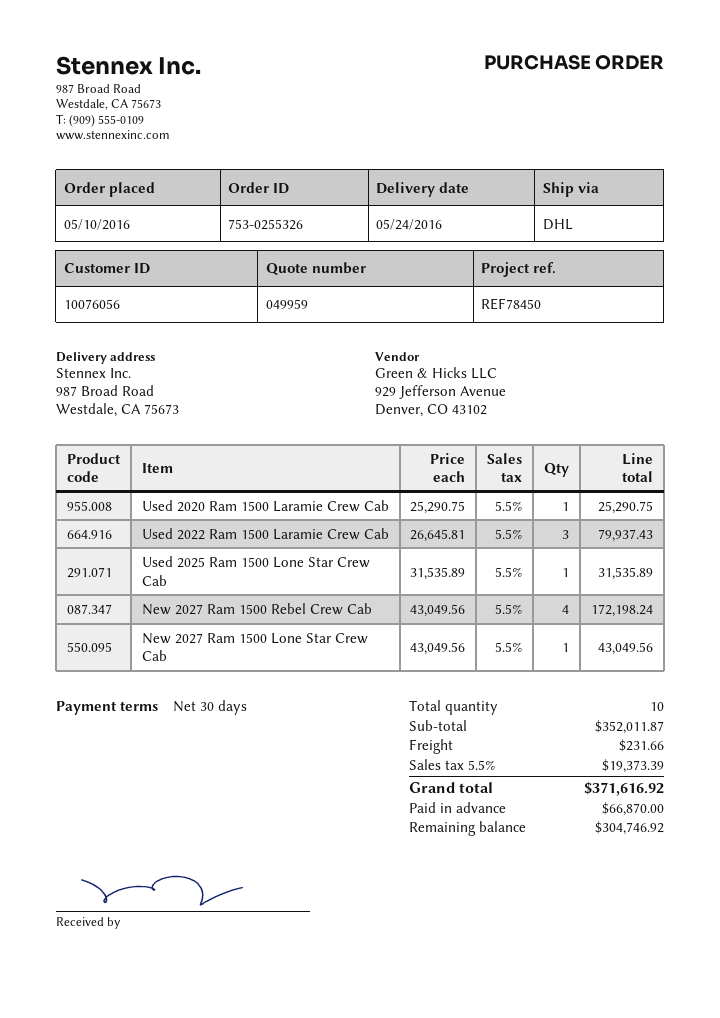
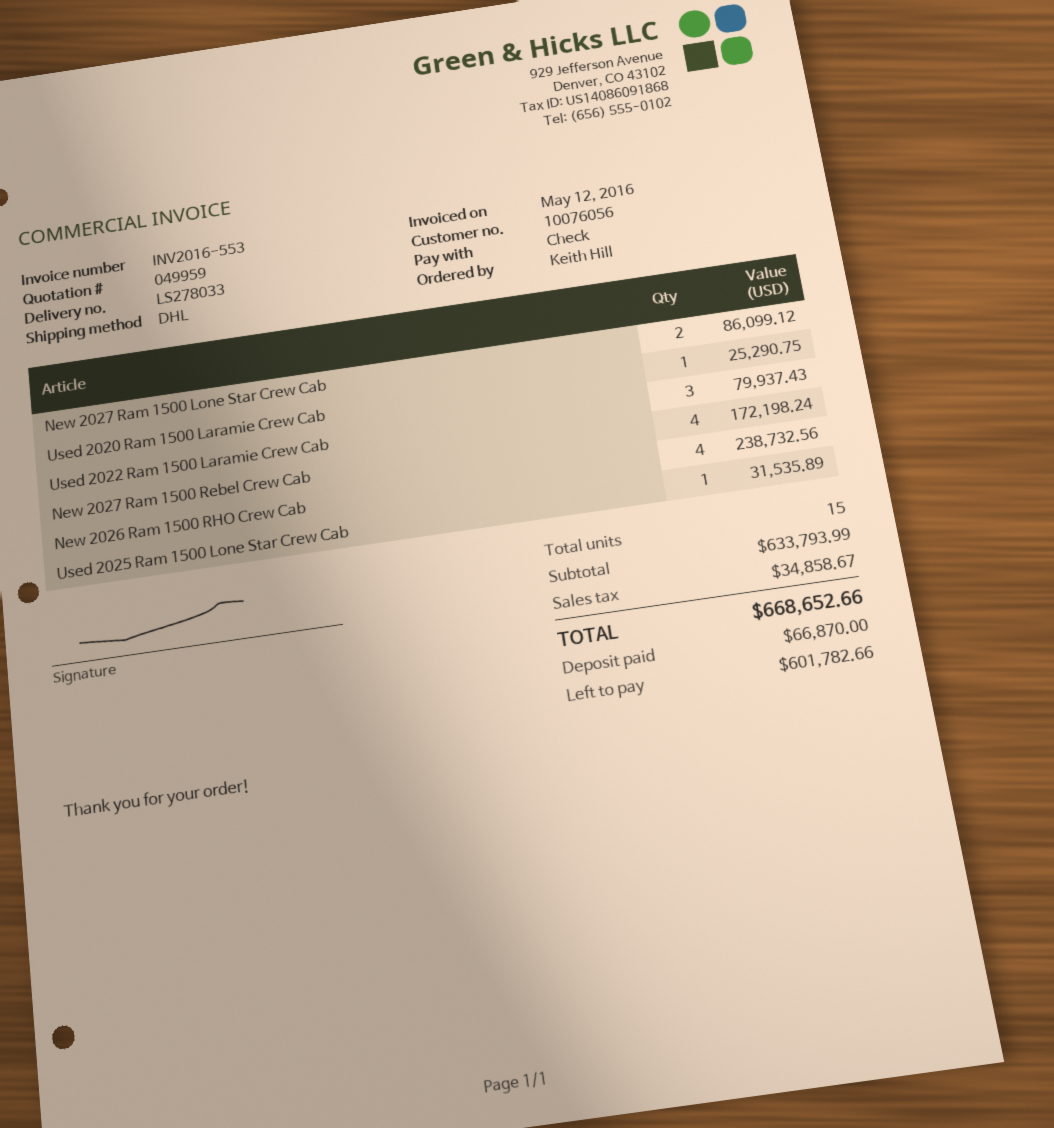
New 2027 Ram 1500 Lone Star Crew Cab: 1 for 43049.56 -> 2 for 86099.12
New 2026 Ram 1500 RHO Crew Cab: none -> 4 for 238732.56
total quantity: 10 -> 15
subtotal: 352011.87 -> 633793.99
shipping: 231.66 -> none
tax: 19373.39 -> 34858.67
total: 371616.92 -> 668652.66
balance: 304746.92 -> 601782.66

